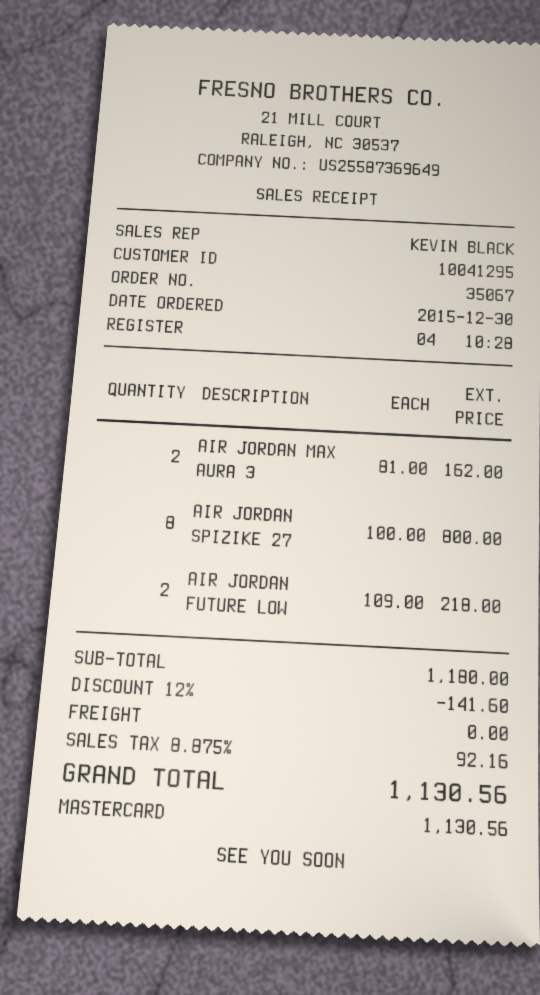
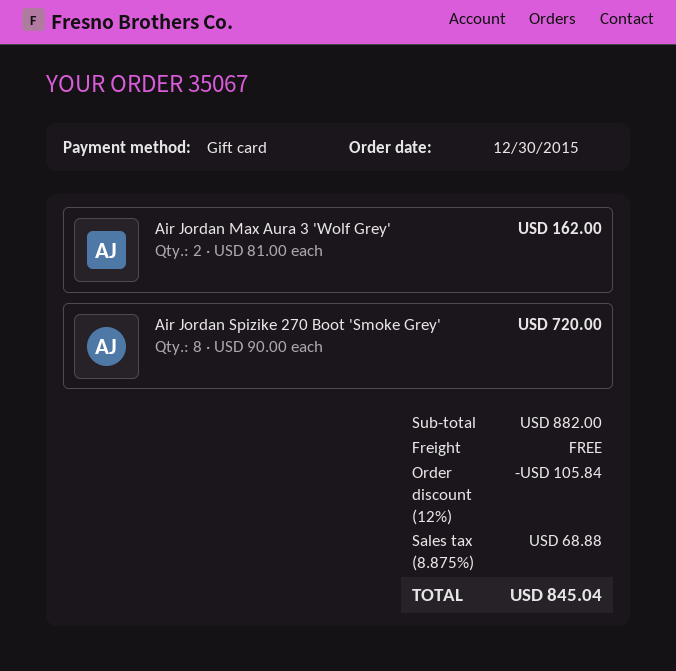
payment method: Mastercard -> gift card
AIR JORDAN SPIZIKE 27: 8 x 100.00 = 800.00 -> 8 x 90.00 = 720.00
AIR JORDAN FUTURE LOW: 2 x 109.00 = 218.00 -> none
subtotal: 1180.00 -> 882.00
discount: 12% = 141.60 -> 12% = 105.84
tax: 8.875% = 92.16 -> 8.875% = 68.88
total: 1130.56 -> 845.04

